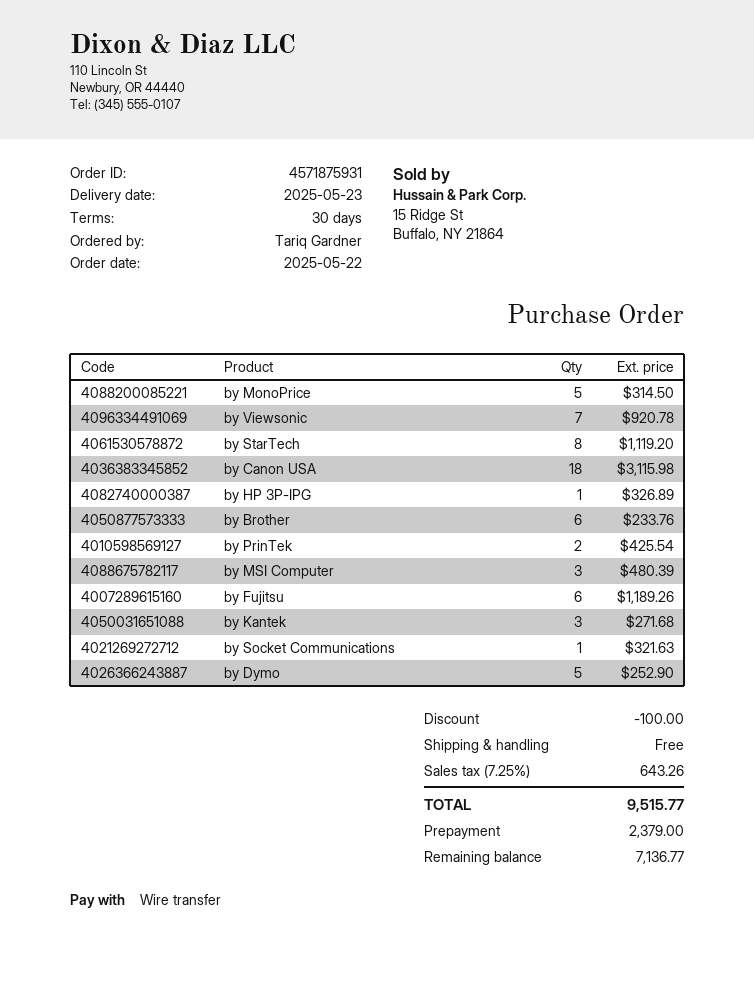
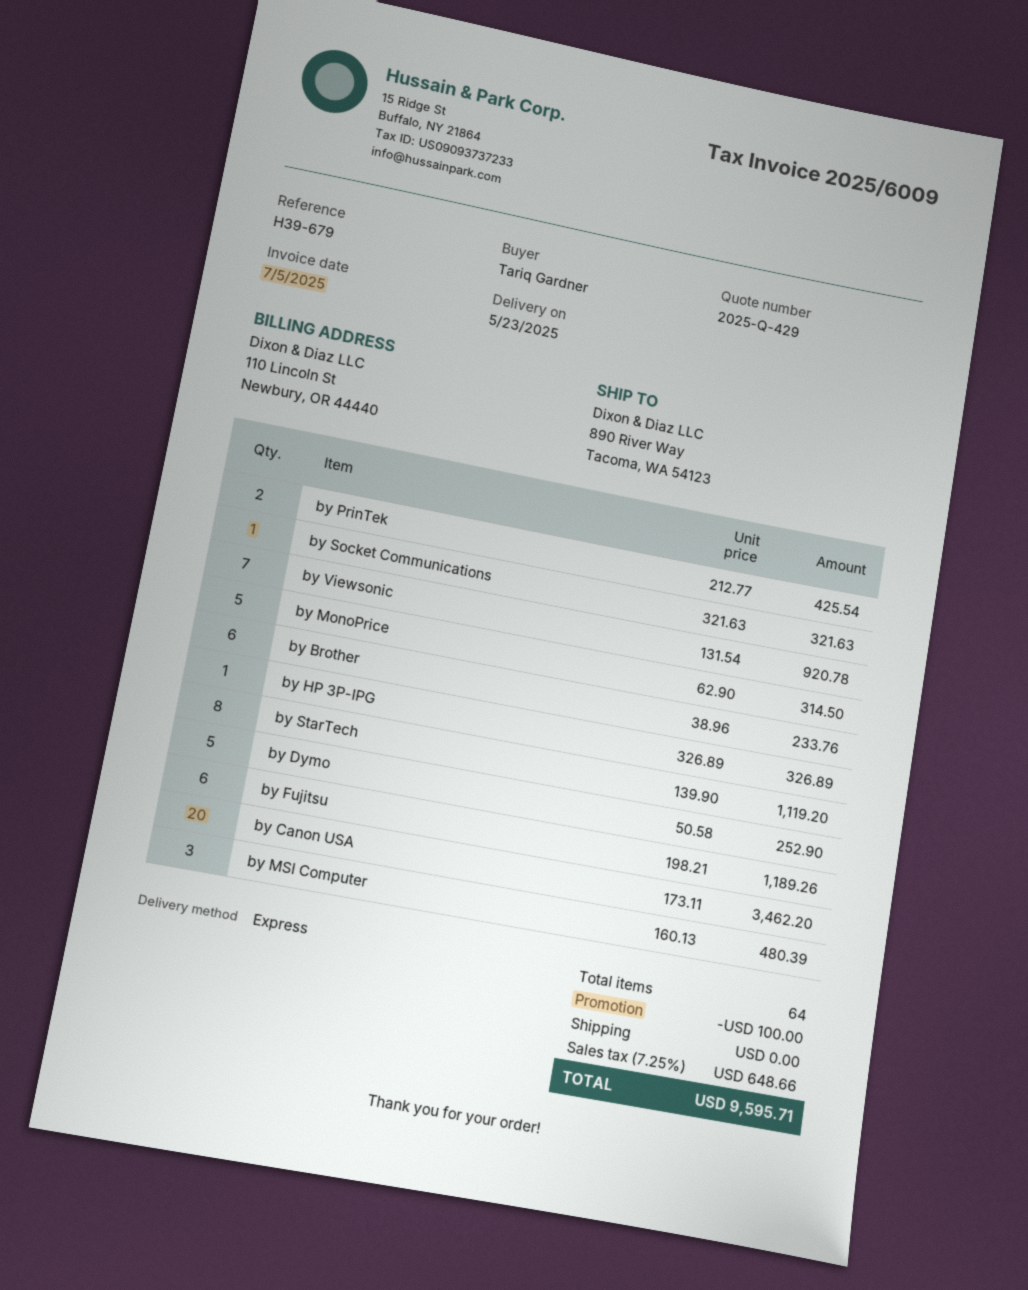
by Canon USA: 18 for 3115.98 -> 20 for 3462.20
by Kantek: 3 for 271.68 -> none
tax: 7.25% = 643.26 -> 7.25% = 648.66
total: 9515.77 -> 9595.71

